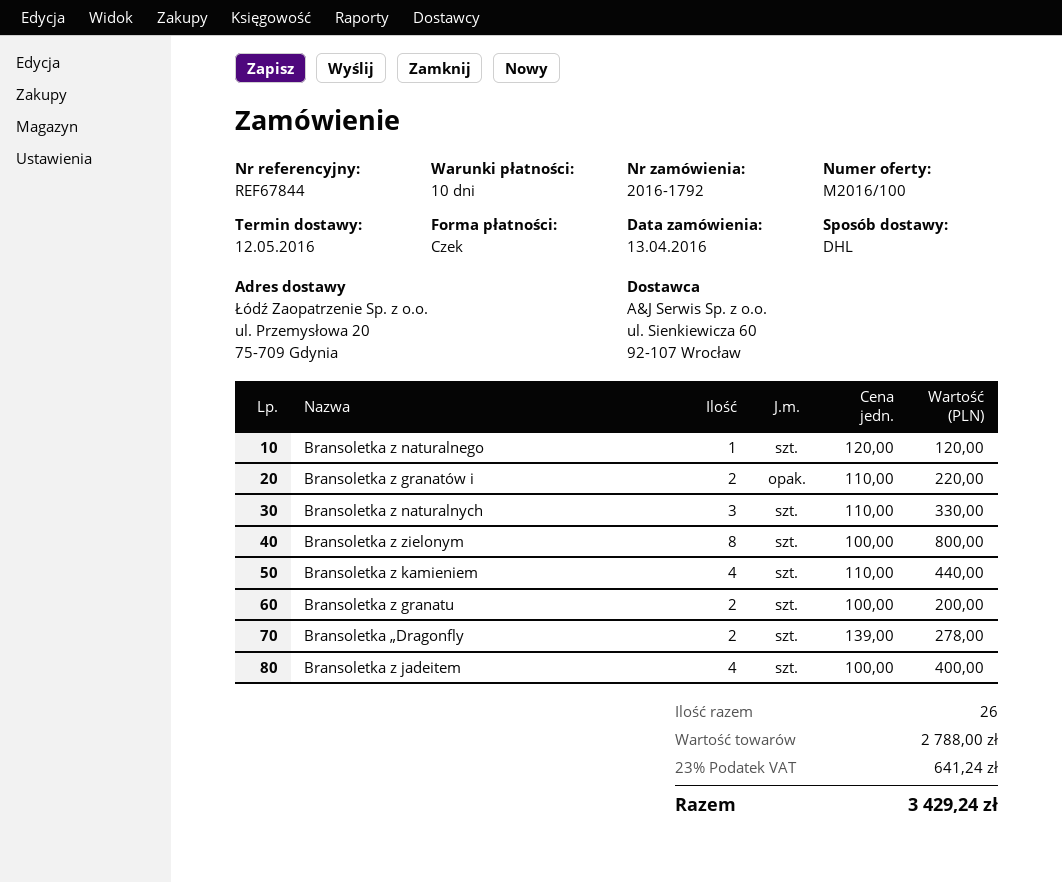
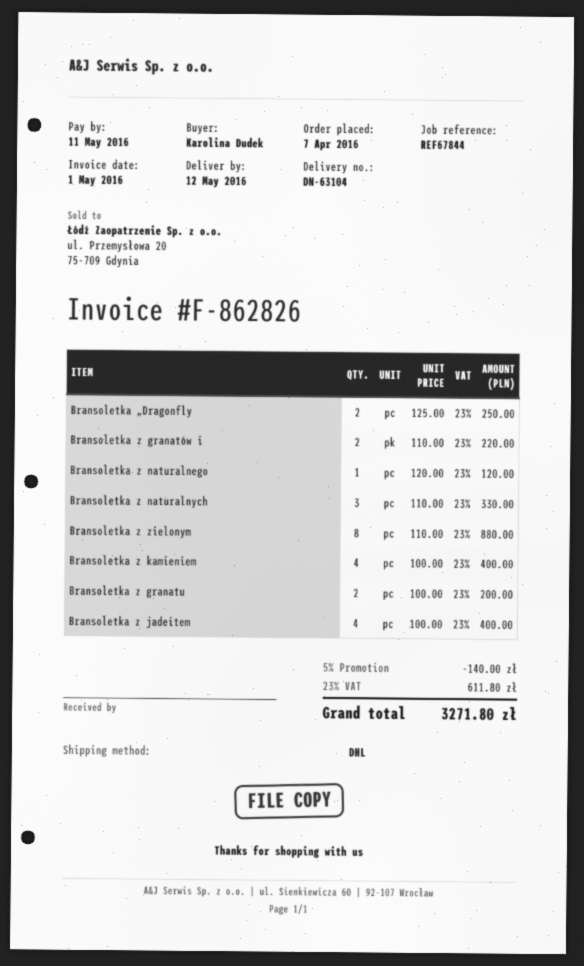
order date: 2016-04-13 -> 2016-04-07
Bransoletka z zielonym: 8 x 100.00 = 800.00 -> 8 x 110.00 = 880.00
Bransoletka z kamieniem: 4 x 110.00 = 440.00 -> 4 x 100.00 = 400.00
Bransoletka „Dragonfly: 2 x 139.00 = 278.00 -> 2 x 125.00 = 250.00
discount: none -> 5% = 140.00
tax: 23% = 641.24 -> 23% = 611.80
total: 3429.24 -> 3271.80

